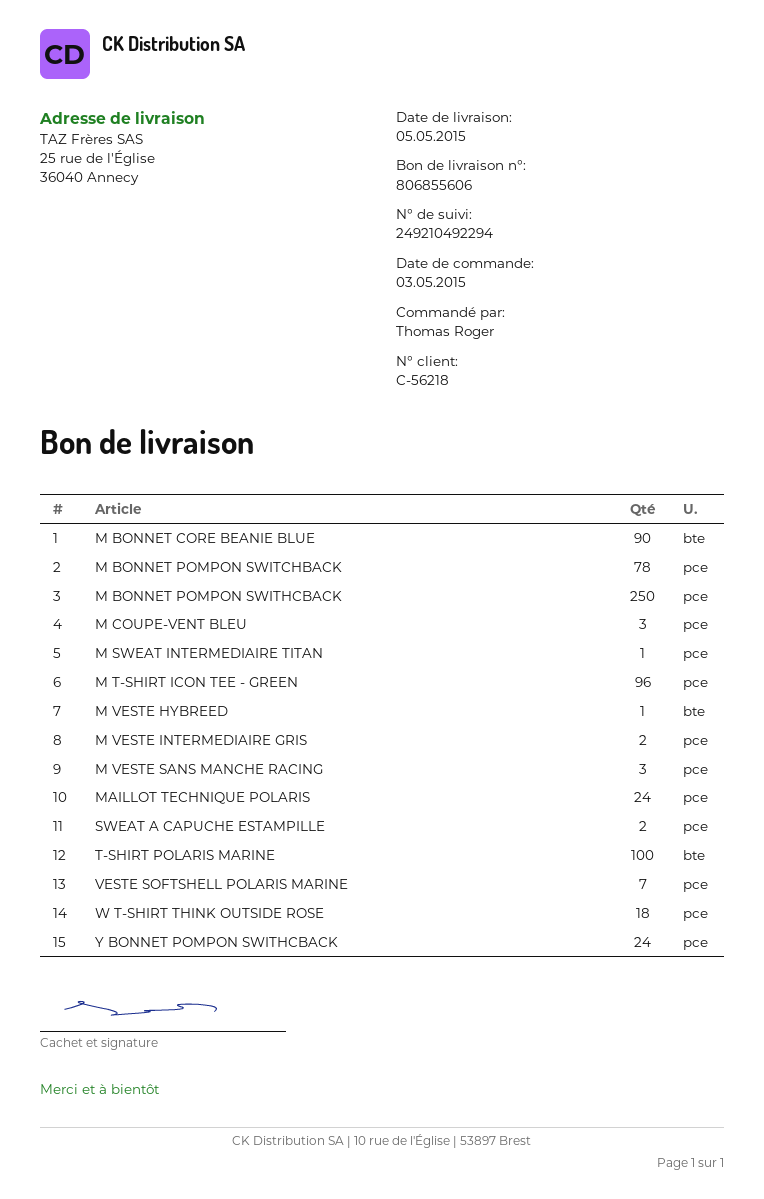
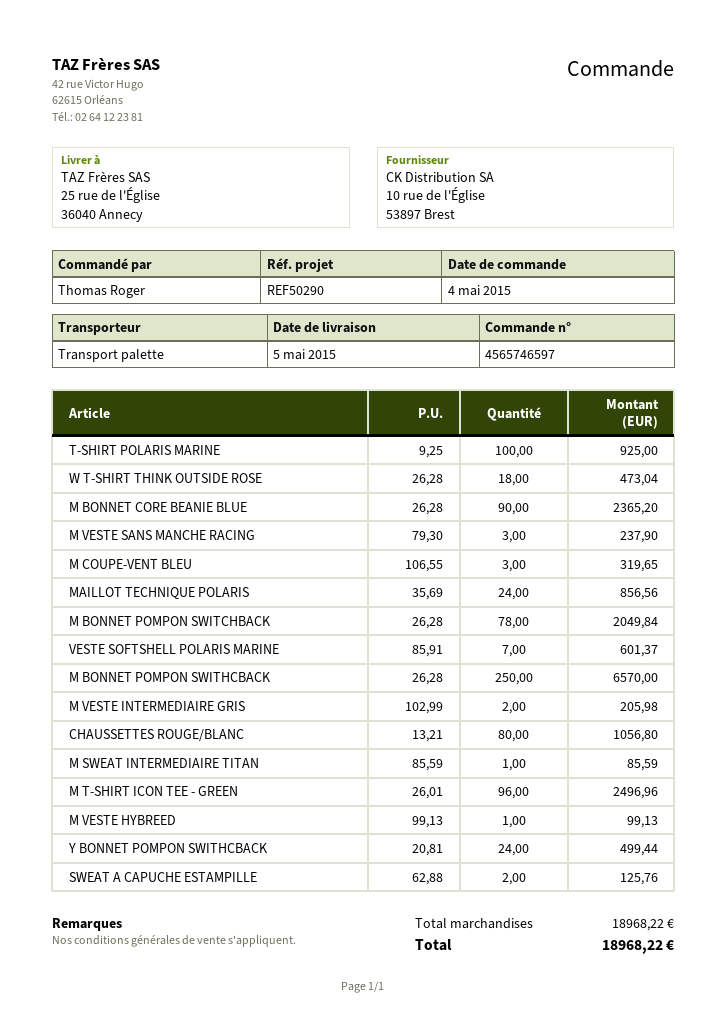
order date: 2015-05-03 -> 2015-05-04
CHAUSSETTES ROUGE/BLANC: none -> 80

